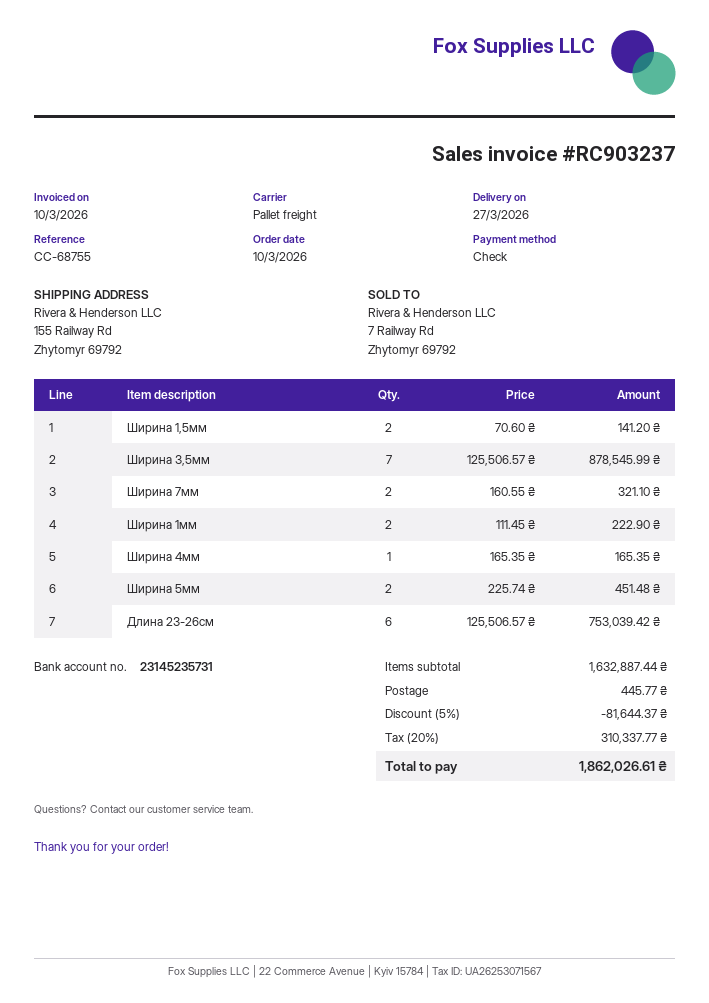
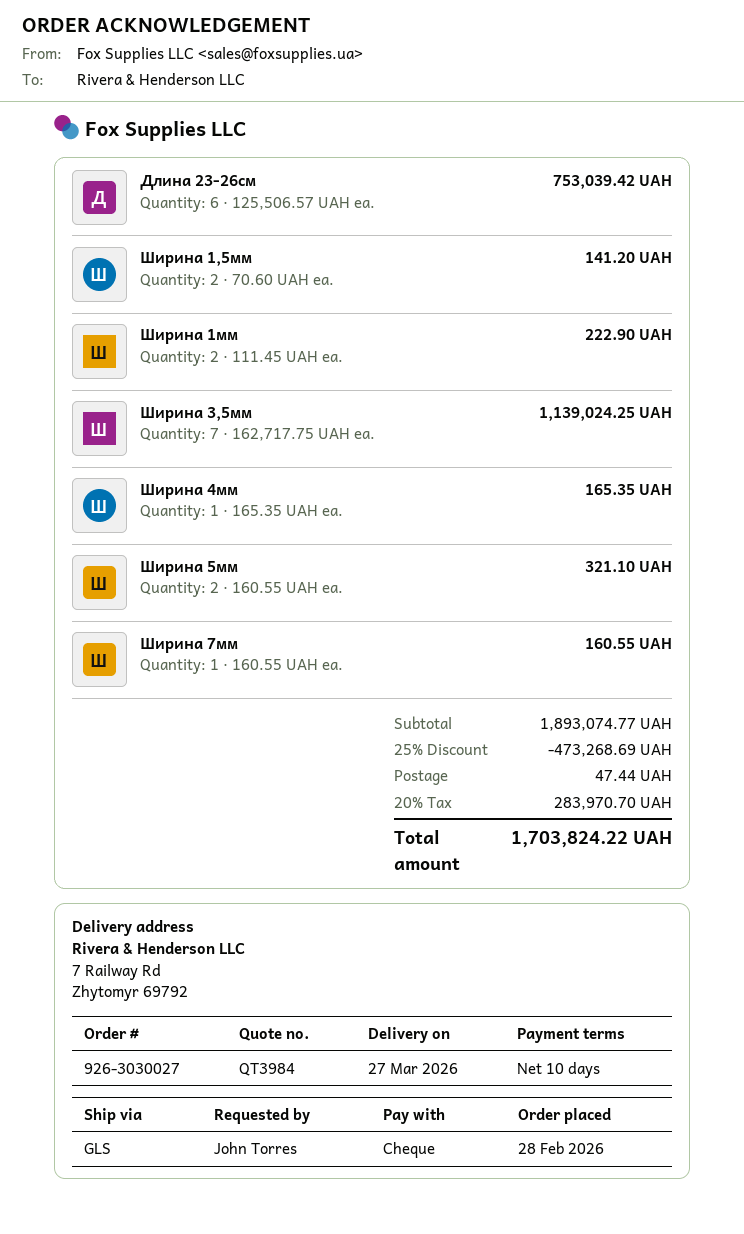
order date: 2026-03-10 -> 2026-02-28
shipping method: pallet freight -> GLS
ship to: 155 Railway Rd, Zhytomyr 69792 -> 7 Railway Rd, Zhytomyr 69792
Ширина 3,5мм: 7 x 125506.57 = 878545.99 -> 7 x 162717.75 = 1139024.25
Ширина 7мм: 2 x 160.55 = 321.10 -> 1 x 160.55 = 160.55
Ширина 5мм: 2 x 225.74 = 451.48 -> 2 x 160.55 = 321.10
subtotal: 1632887.44 -> 1893074.77
discount: 5% = 81644.37 -> 25% = 473268.69
shipping: 445.77 -> 47.44
tax: 20% = 310337.77 -> 20% = 283970.70
total: 1862026.61 -> 1703824.22

